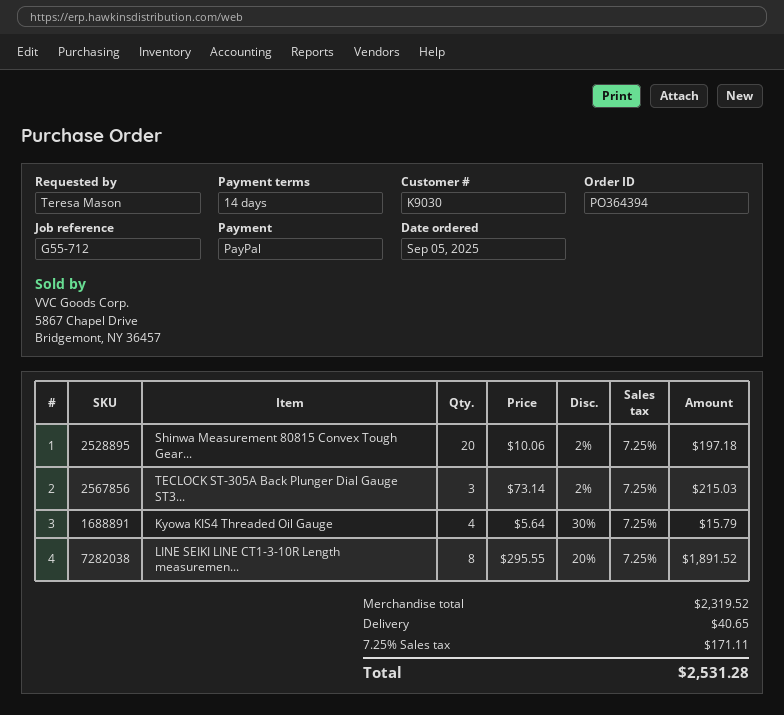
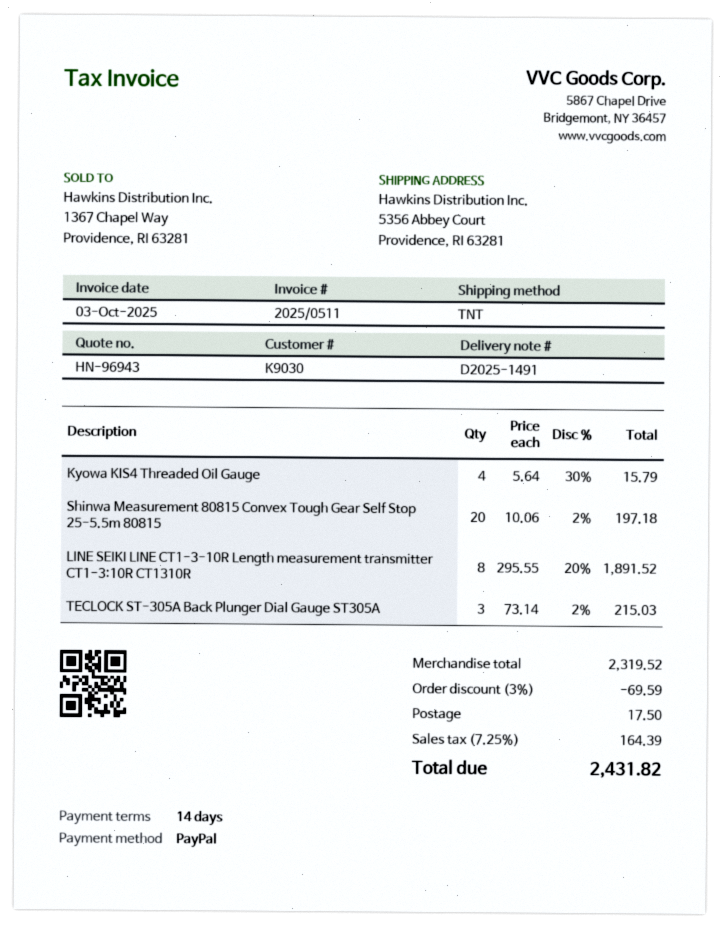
discount: none -> 3% = 69.59
shipping: 40.65 -> 17.50
tax: 7.25% = 171.11 -> 7.25% = 164.39
total: 2531.28 -> 2431.82

